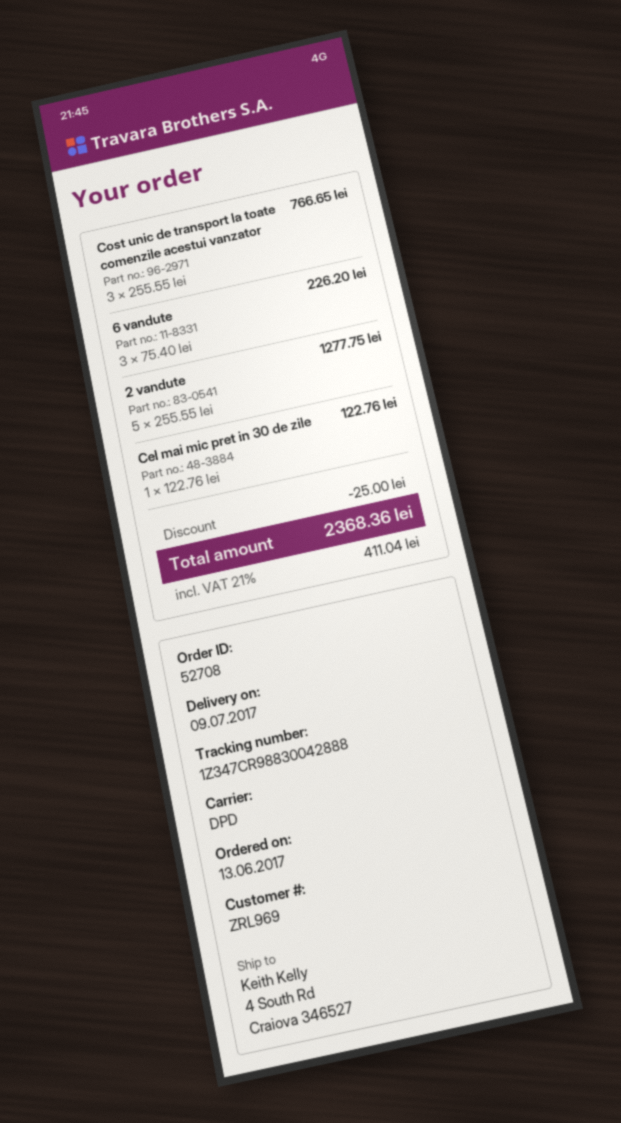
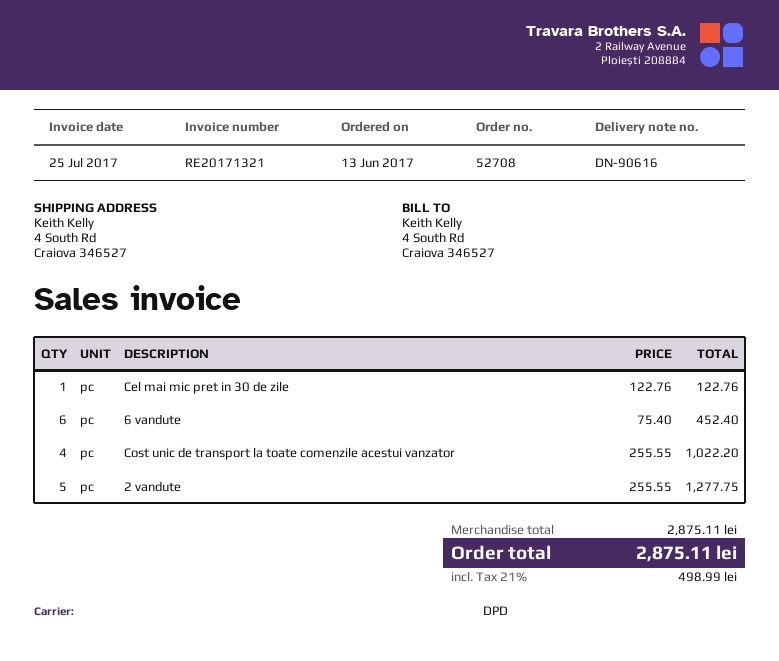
Cost unic de transport la toate comenzile acestui vanzator: 3 x 255.55 = 766.65 -> 4 x 255.55 = 1022.20
6 vandute: 3 x 75.40 = 226.20 -> 6 x 75.40 = 452.40
discount: 25.00 -> none
tax: 21% = 411.04 -> 21% = 498.99
total: 2368.36 -> 2875.11

